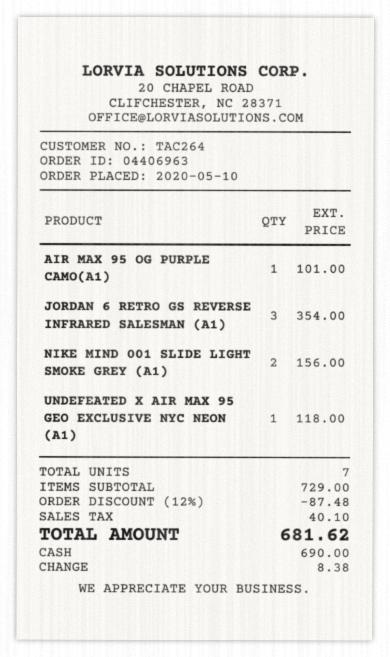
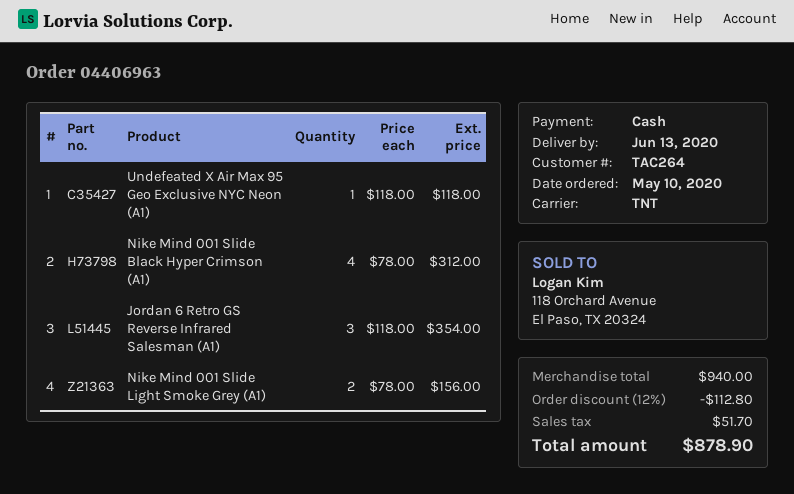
AIR MAX 95 OG PURPLE CAMO(A1): 1 for 101.00 -> none
Nike Mind 001 Slide Black Hyper Crimson (A1): none -> 4 for 312.00
subtotal: 729.00 -> 940.00
discount: 12% = 87.48 -> 12% = 112.80
tax: 40.10 -> 51.70
total: 681.62 -> 878.90

